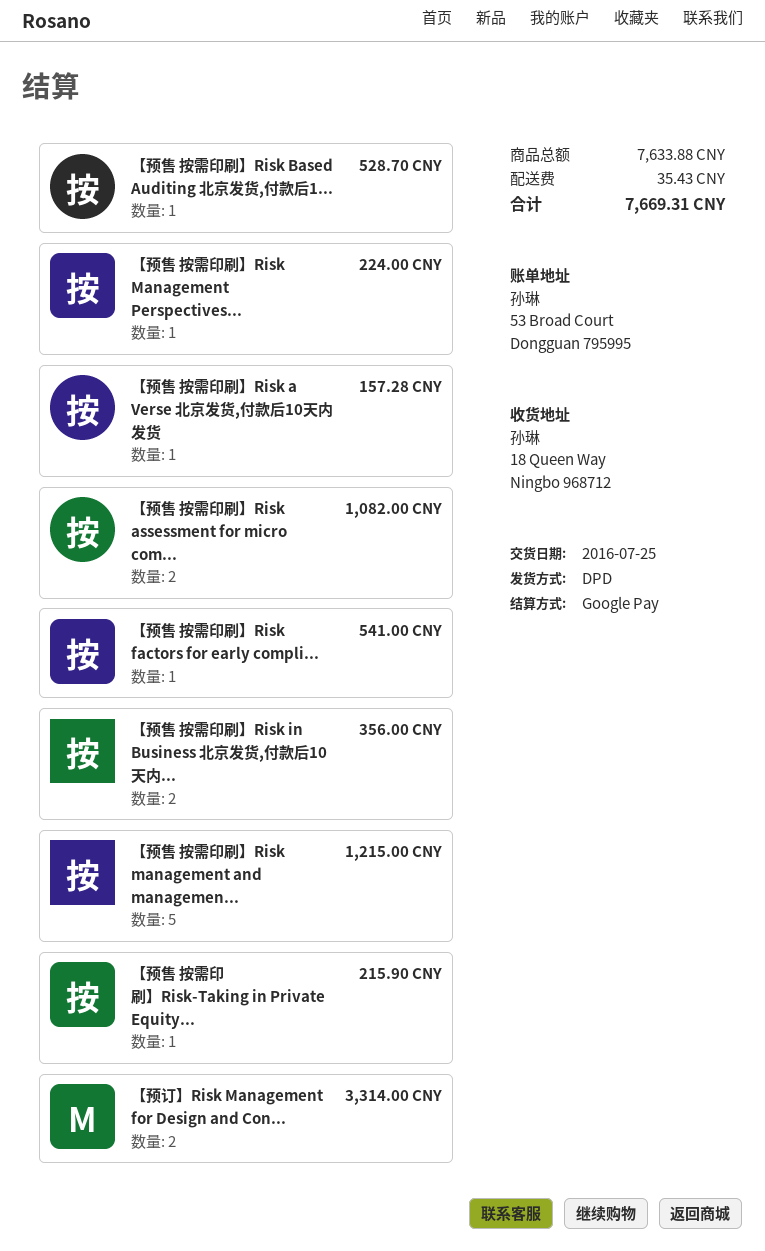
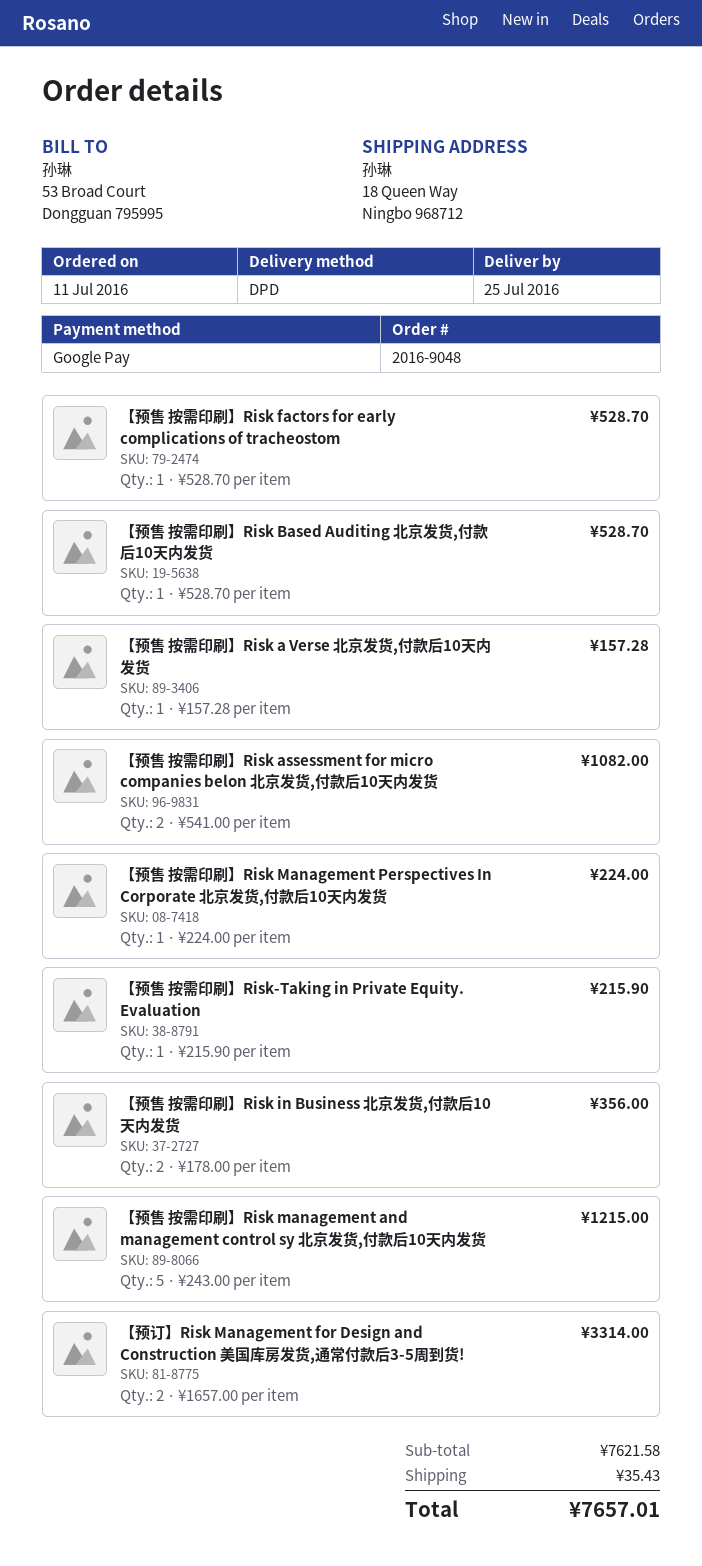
【预售 按需印刷】Risk factors for early compli...: 1 for 541.00 -> 1 for 528.70
subtotal: 7633.88 -> 7621.58
total: 7669.31 -> 7657.01

